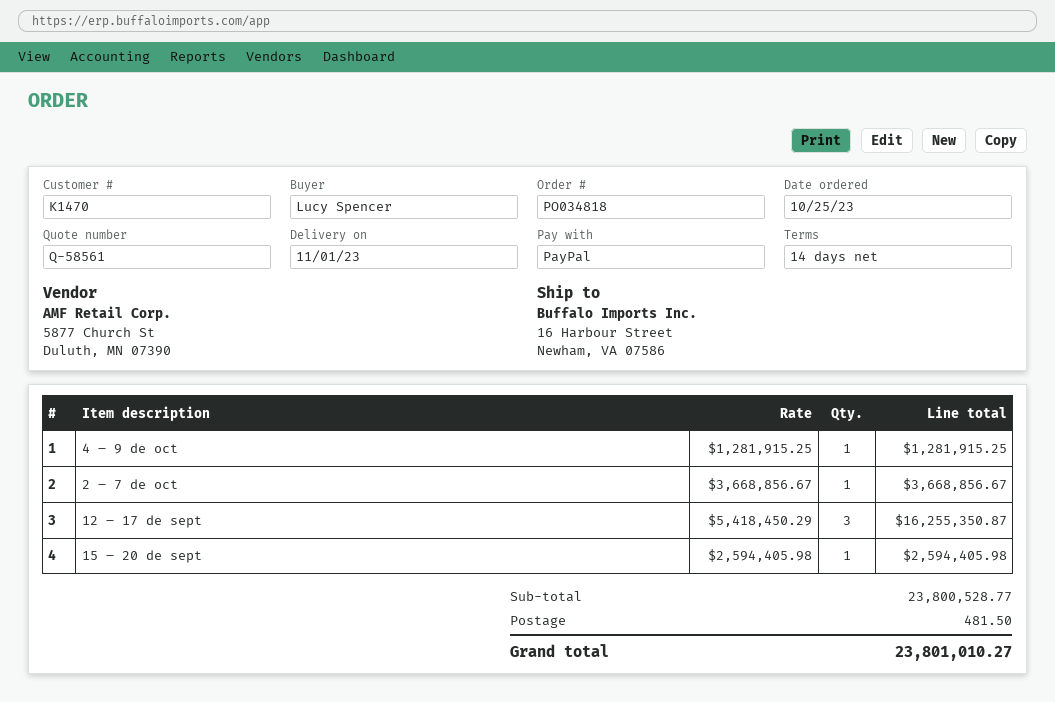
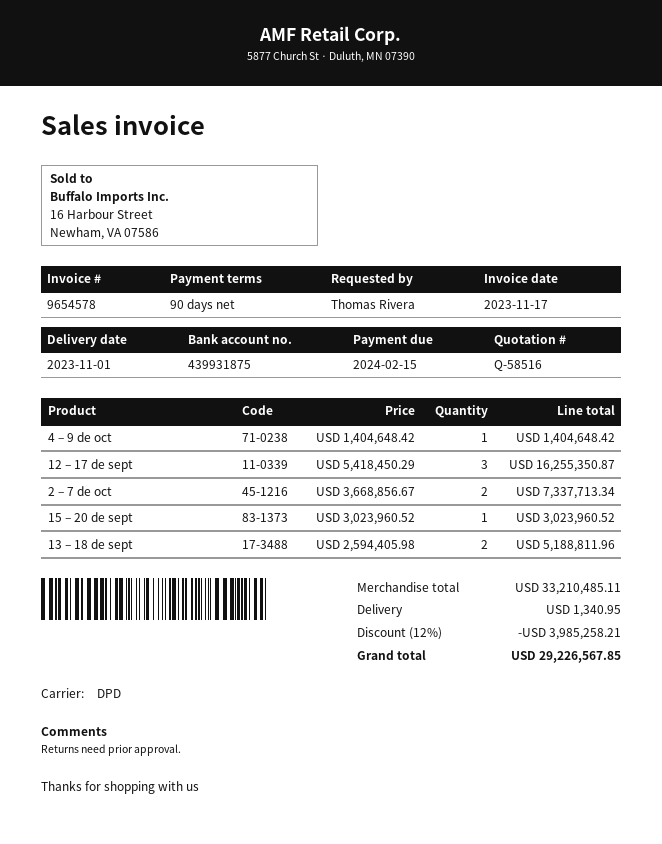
quote number: Q-58561 -> Q-58516
payment terms: 14 days -> 90 days
ordered by: Lucy Spencer -> Thomas Rivera
4 – 9 de oct: 1 x 1281915.25 = 1281915.25 -> 1 x 1404648.42 = 1404648.42
2 – 7 de oct: 1 x 3668856.67 = 3668856.67 -> 2 x 3668856.67 = 7337713.34
15 – 20 de sept: 1 x 2594405.98 = 2594405.98 -> 1 x 3023960.52 = 3023960.52
13 – 18 de sept: none -> 2 x 2594405.98 = 5188811.96
subtotal: 23800528.77 -> 33210485.11
discount: none -> 12% = 3985258.21
shipping: 481.50 -> 1340.95
total: 23801010.27 -> 29226567.85

